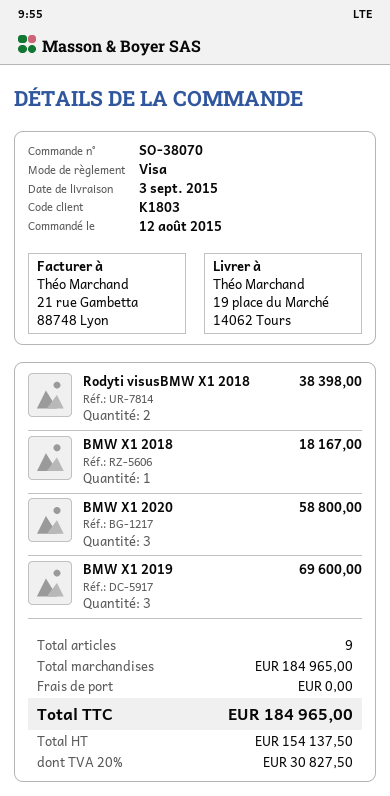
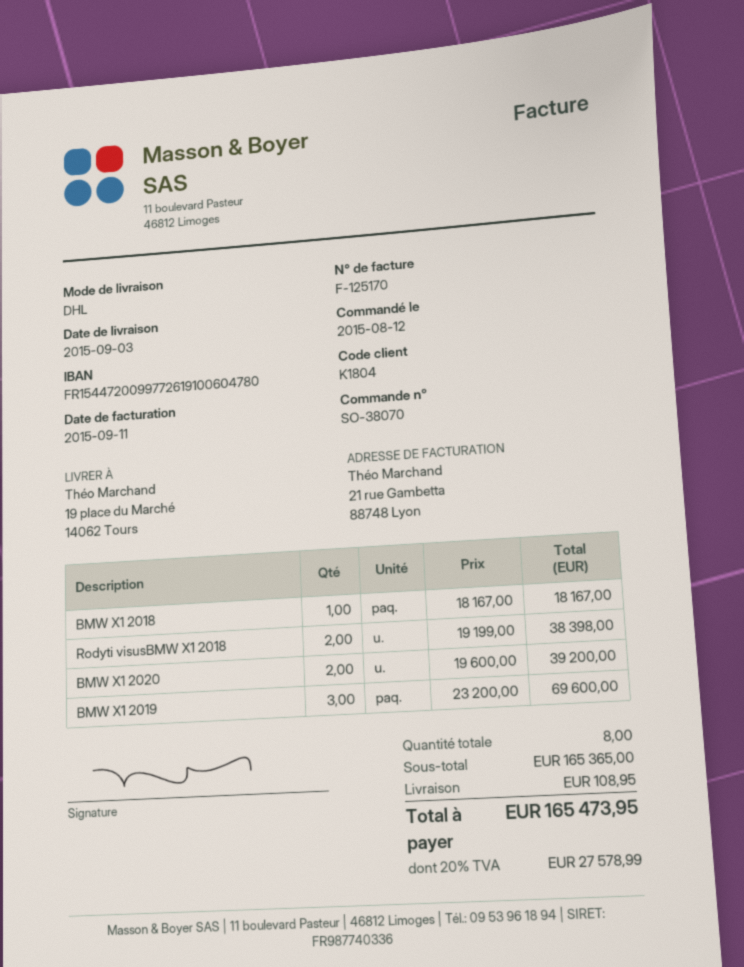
customer number: K1803 -> K1804
BMW X1 2020: 3 for 58800.00 -> 2 for 39200.00
total quantity: 9 -> 8
subtotal: 184965.00 -> 165365.00
shipping: 0.00 -> 108.95
tax: 20% = 30827.50 -> 20% = 27578.99
total: 184965.00 -> 165473.95

